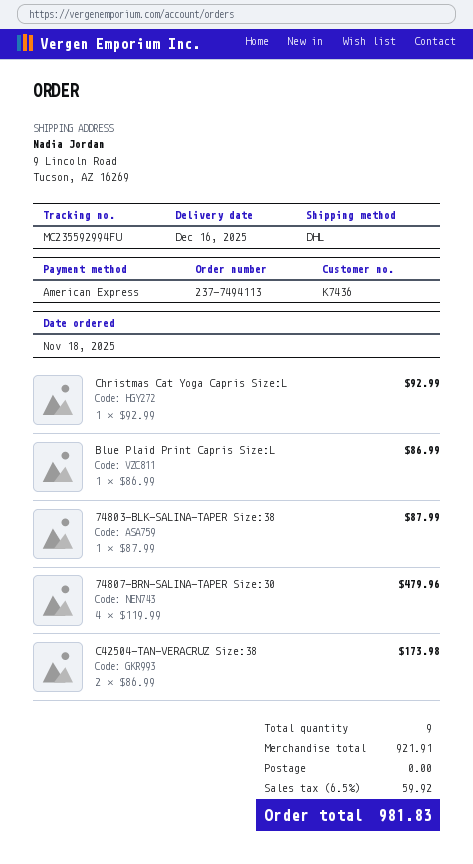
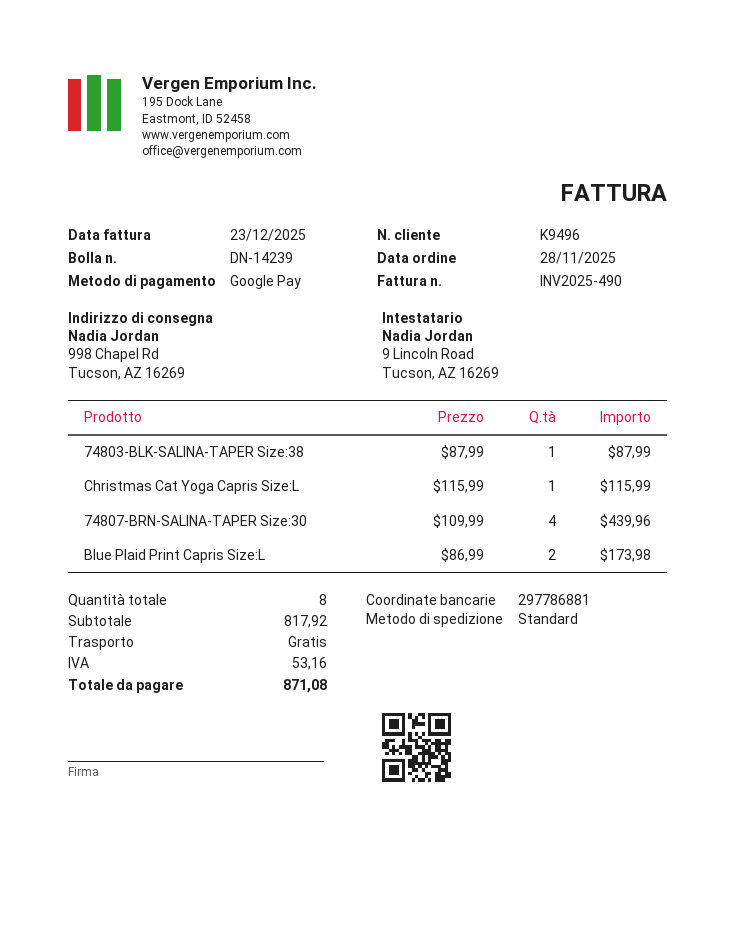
order date: 2025-11-18 -> 2025-11-28
customer number: K7436 -> K9496
payment method: American Express -> Google Pay
shipping method: DHL -> standard
ship to: 9 Lincoln Road, Tucson, AZ 16269 -> 998 Chapel Rd, Tucson, AZ 16269
Christmas Cat Yoga Capris Size:L: 1 x 92.99 = 92.99 -> 1 x 115.99 = 115.99
Blue Plaid Print Capris Size:L: 1 x 86.99 = 86.99 -> 2 x 86.99 = 173.98
74807-BRN-SALINA-TAPER Size:30: 4 x 119.99 = 479.96 -> 4 x 109.99 = 439.96
C42504-TAN-VERACRUZ Size:38: 2 x 86.99 = 173.98 -> none
total quantity: 9 -> 8
subtotal: 921.91 -> 817.92
tax: 59.92 -> 53.16
total: 981.83 -> 871.08

